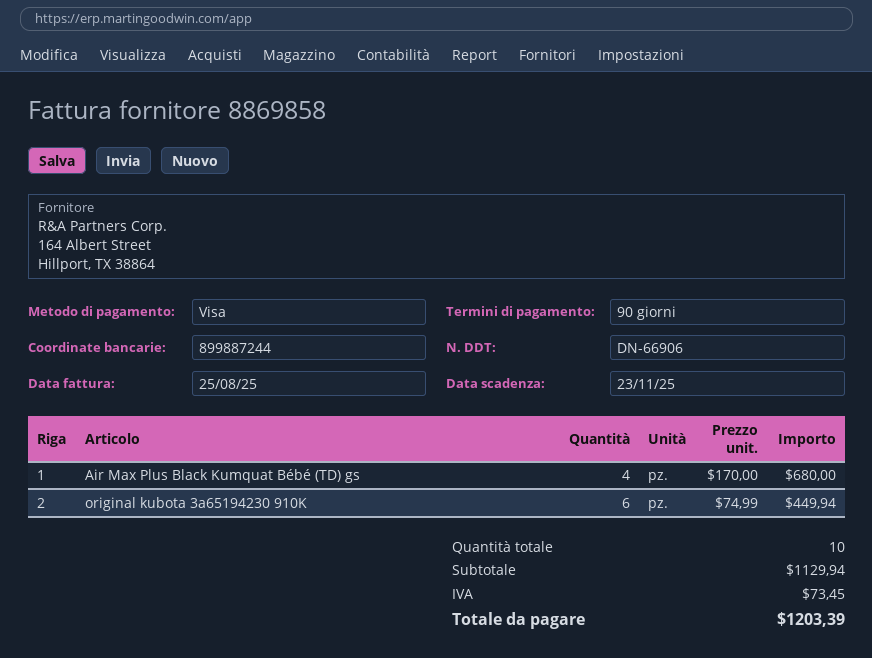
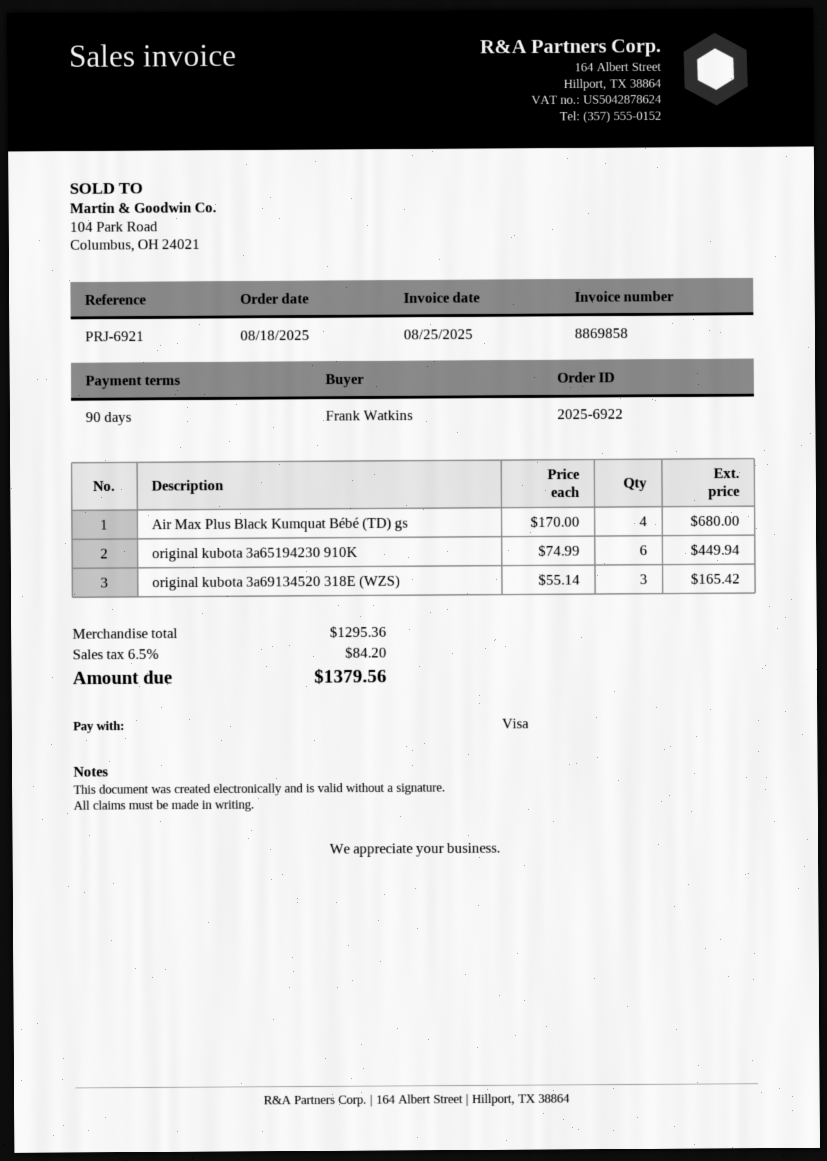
original kubota 3a69134520 318E (WZS): none -> 3 x 55.14 = 165.42
subtotal: 1129.94 -> 1295.36
tax: 73.45 -> 84.20
total: 1203.39 -> 1379.56

